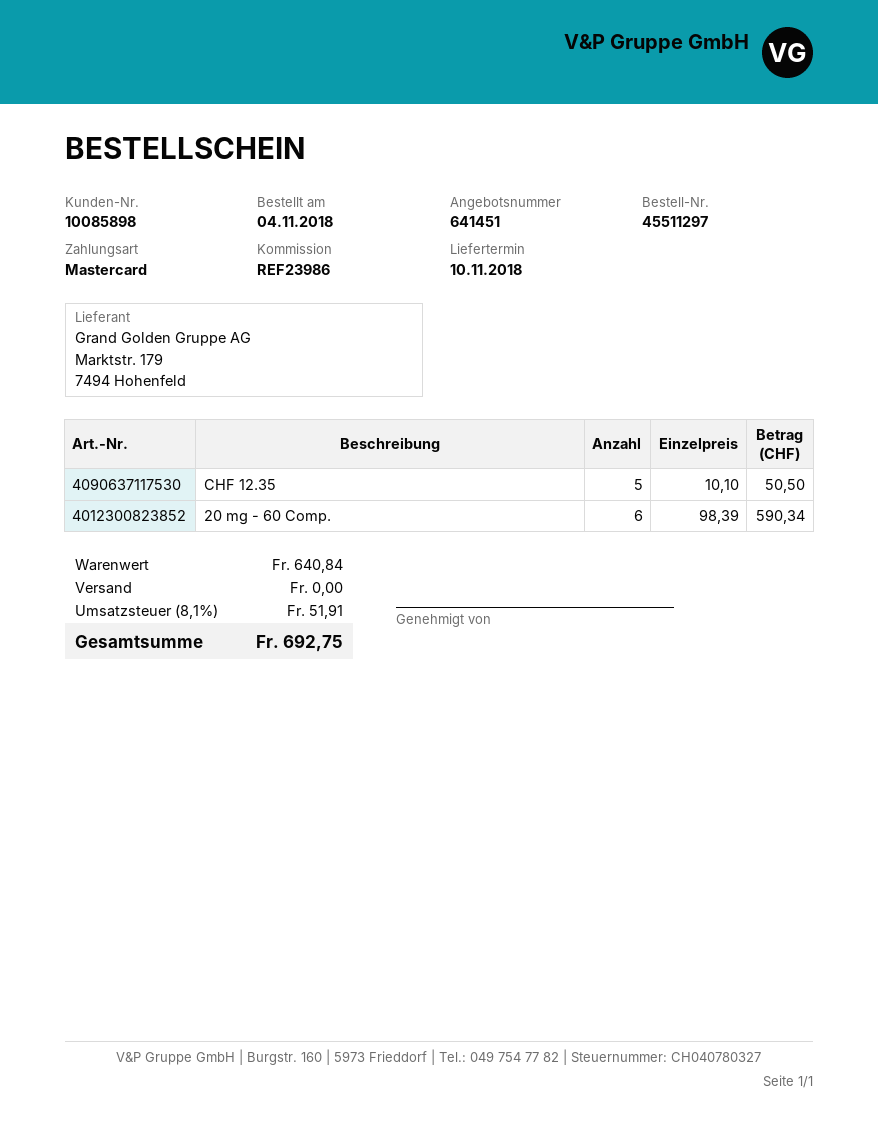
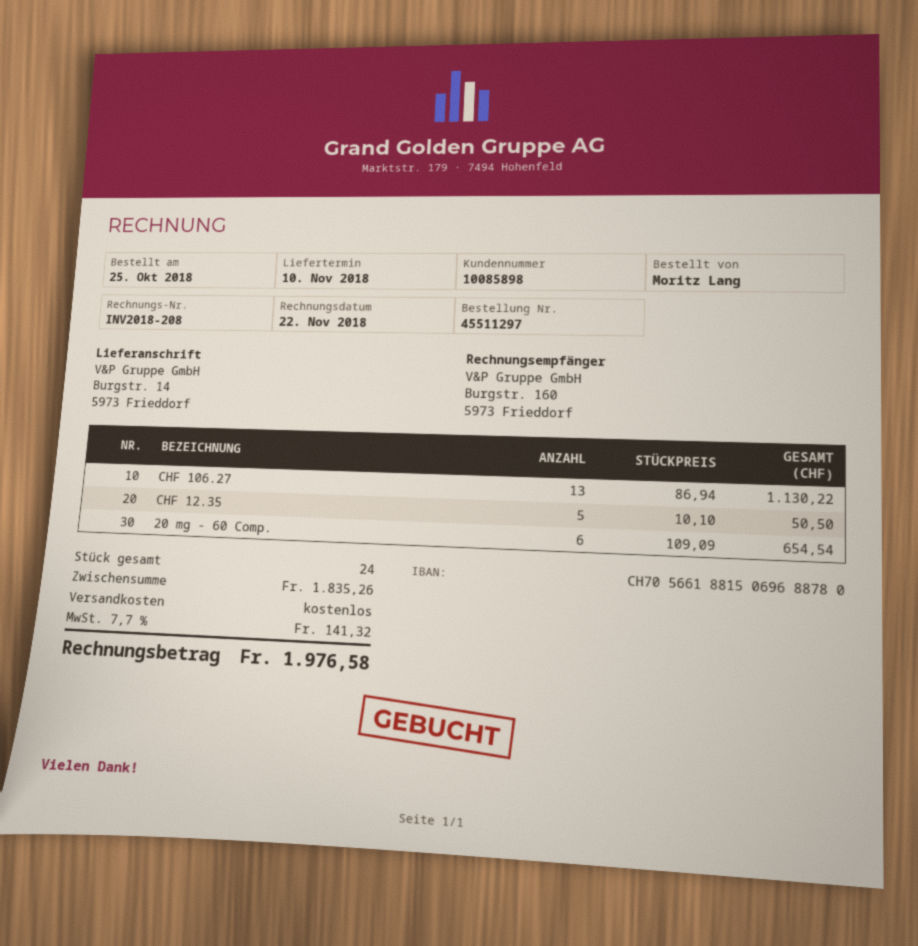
order date: 2018-11-04 -> 2018-10-25
20 mg - 60 Comp.: 6 x 98.39 = 590.34 -> 6 x 109.09 = 654.54
CHF 106.27: none -> 13 x 86.94 = 1130.22
subtotal: 640.84 -> 1835.26
tax: 8.1% = 51.91 -> 7.7% = 141.32
total: 692.75 -> 1976.58

